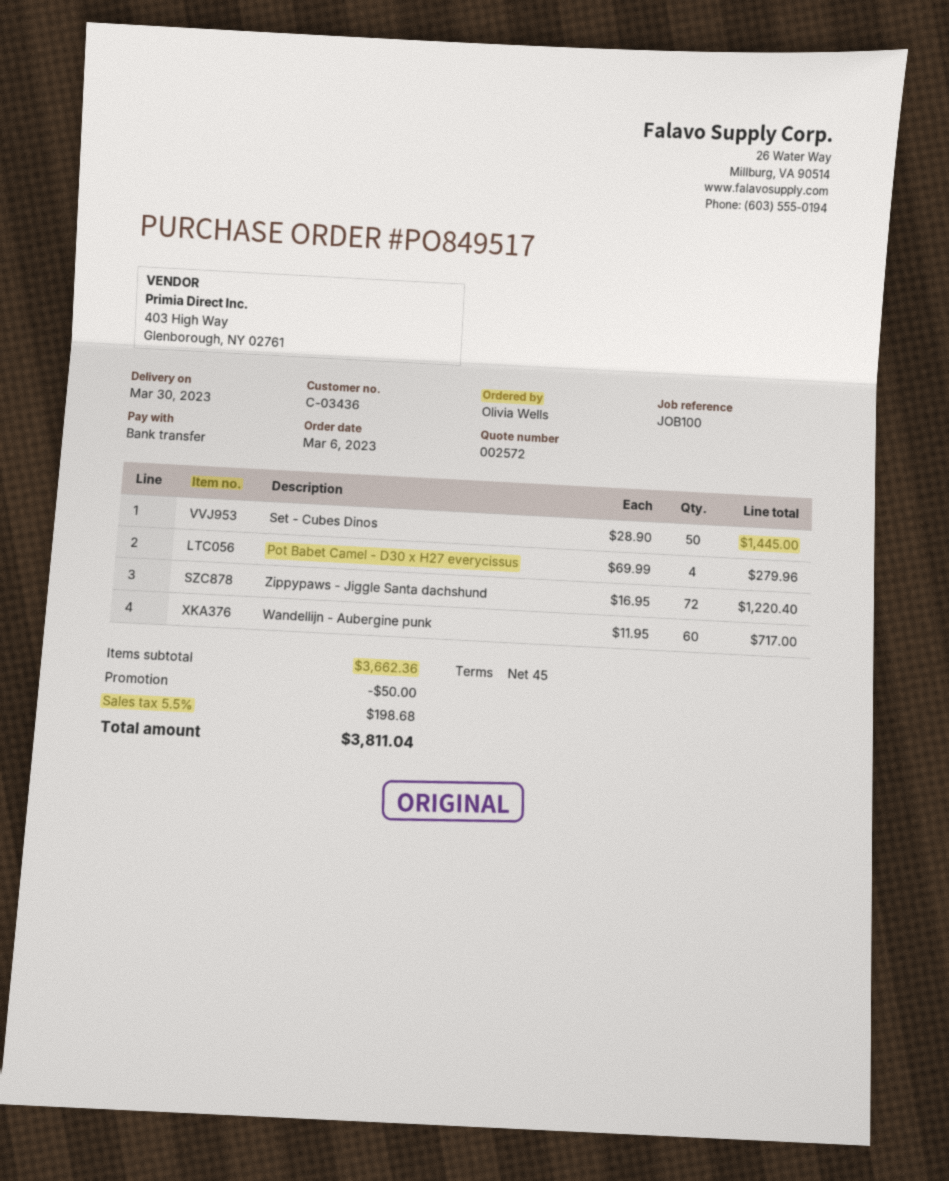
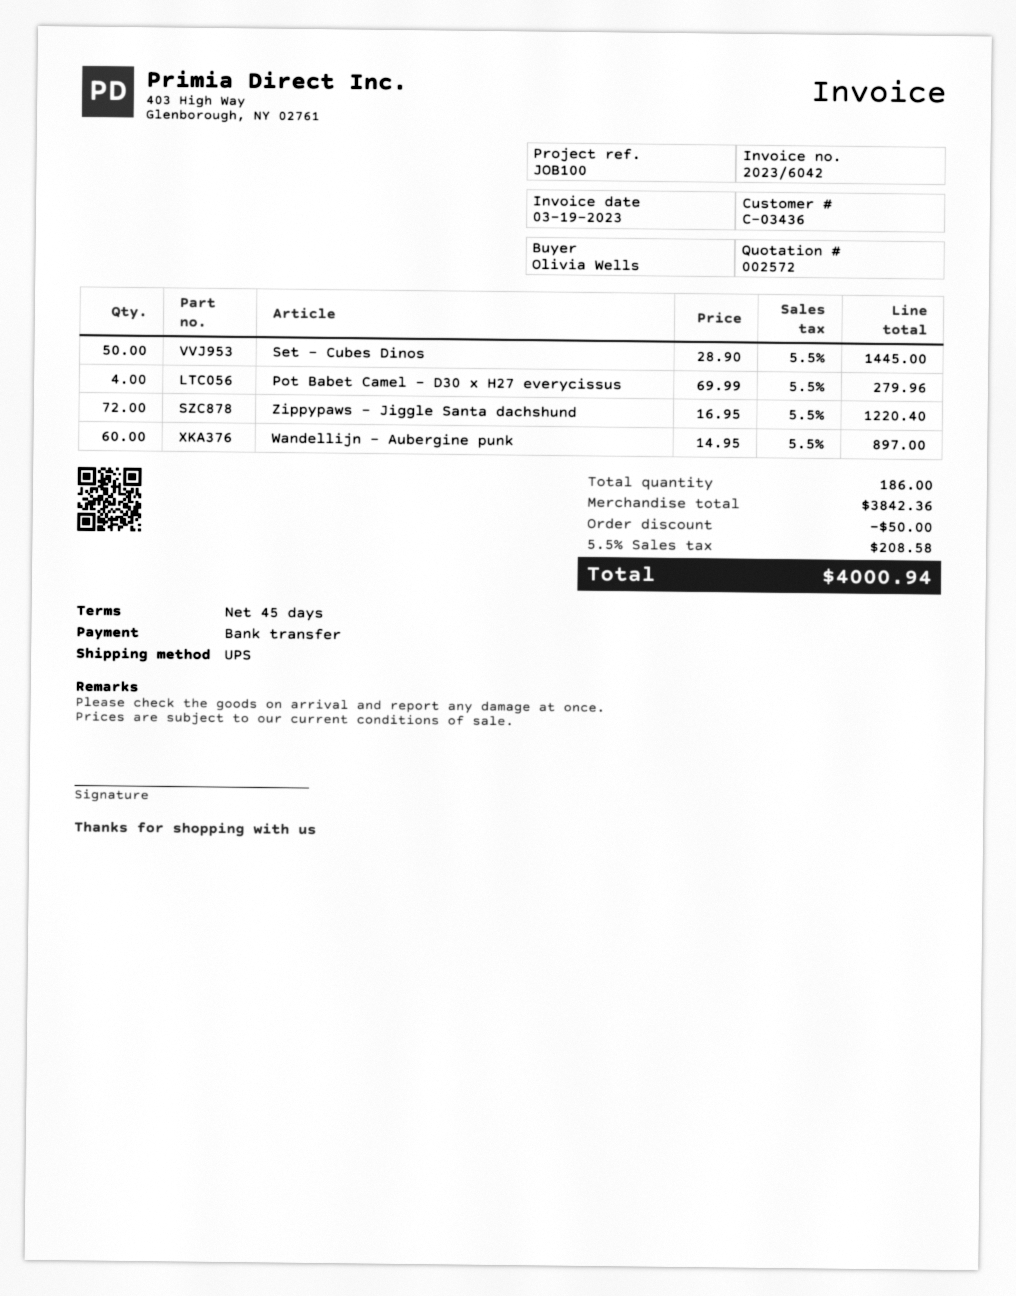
Wandellijn - Aubergine punk: 60 x 11.95 = 717.00 -> 60 x 14.95 = 897.00
subtotal: 3662.36 -> 3842.36
tax: 5.5% = 198.68 -> 5.5% = 208.58
total: 3811.04 -> 4000.94

